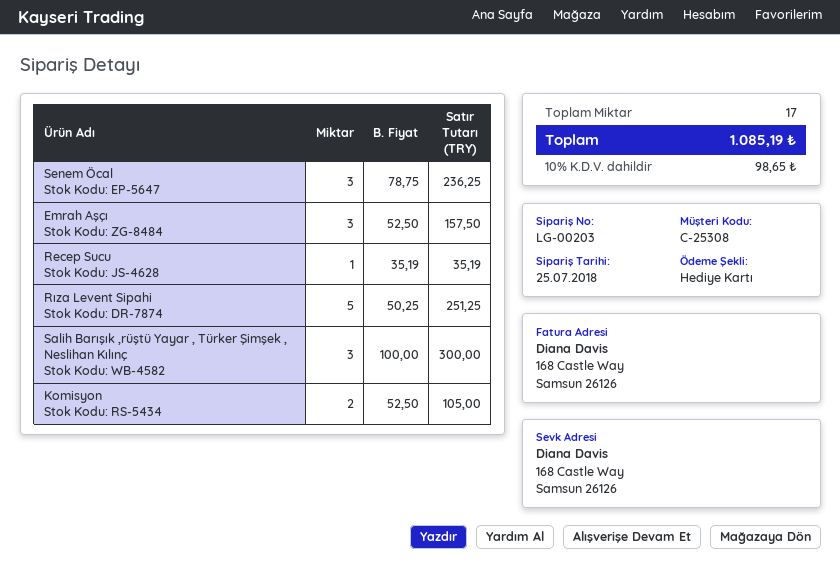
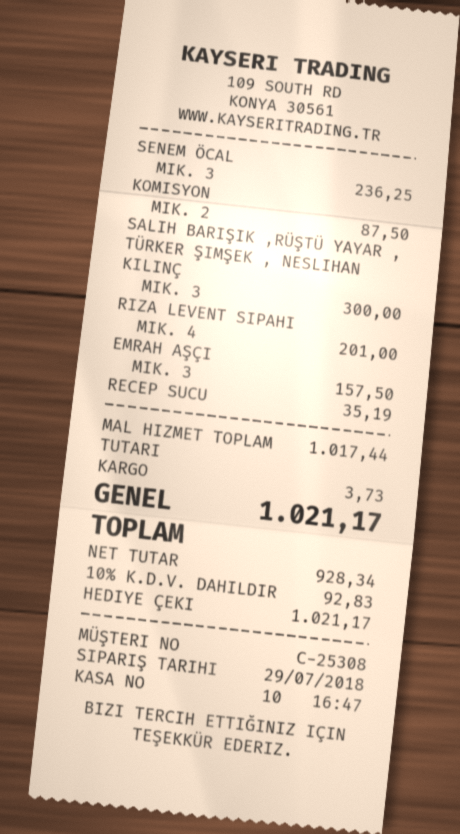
order date: 2018-07-25 -> 2018-07-29
Rıza Levent Sipahi: 5 for 251.25 -> 4 for 201.00
Komisyon: 2 for 105.00 -> 2 for 87.50
shipping: none -> 3.73
tax: 10% = 98.65 -> 10% = 92.83
total: 1085.19 -> 1021.17

